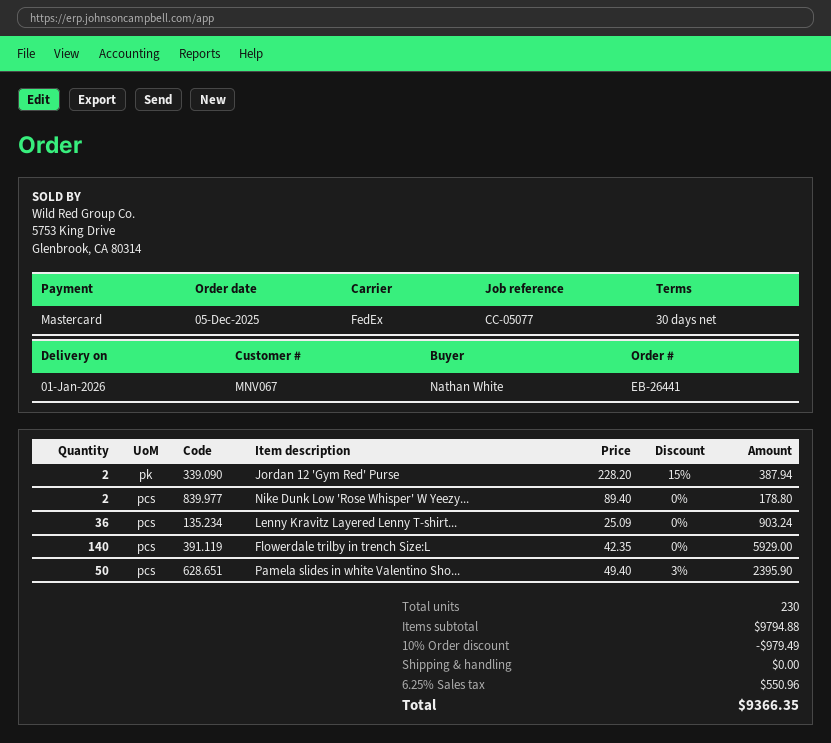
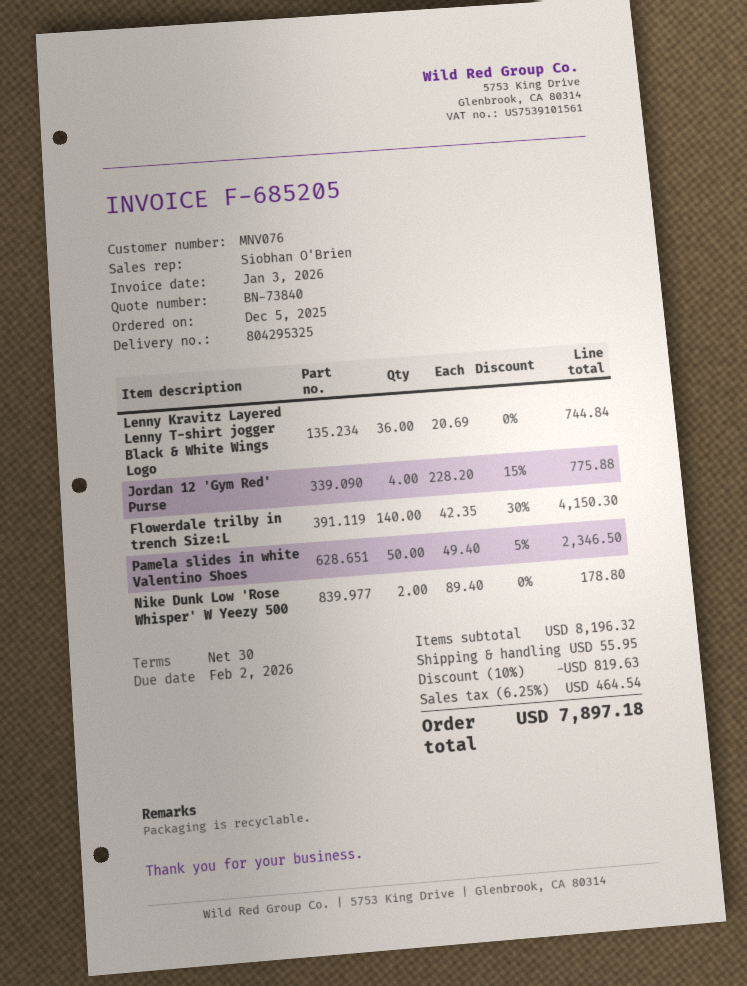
customer number: MNV067 -> MNV076
Jordan 12 'Gym Red' Purse: 2 x 228.20 - 15% = 387.94 -> 4 x 228.20 - 15% = 775.88
Lenny Kravitz Layered Lenny T-shirt...: 36 x 25.09 = 903.24 -> 36 x 20.69 = 744.84
Flowerdale trilby in trench Size:L: 140 x 42.35 = 5929.00 -> 140 x 42.35 - 30% = 4150.30
Pamela slides in white Valentino Sho...: 50 x 49.40 - 3% = 2395.90 -> 50 x 49.40 - 5% = 2346.50
subtotal: 9794.88 -> 8196.32
discount: 10% = 979.49 -> 10% = 819.63
shipping: 0.00 -> 55.95
tax: 6.25% = 550.96 -> 6.25% = 464.54
total: 9366.35 -> 7897.18

